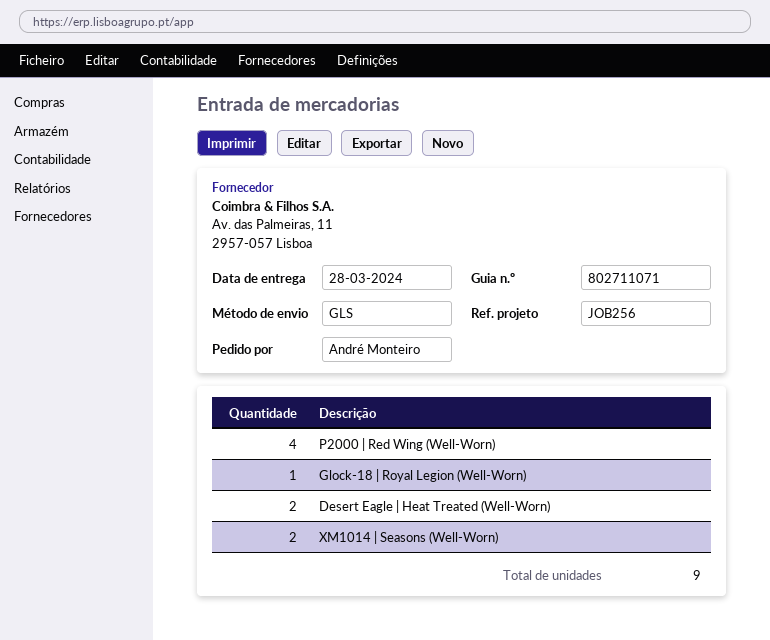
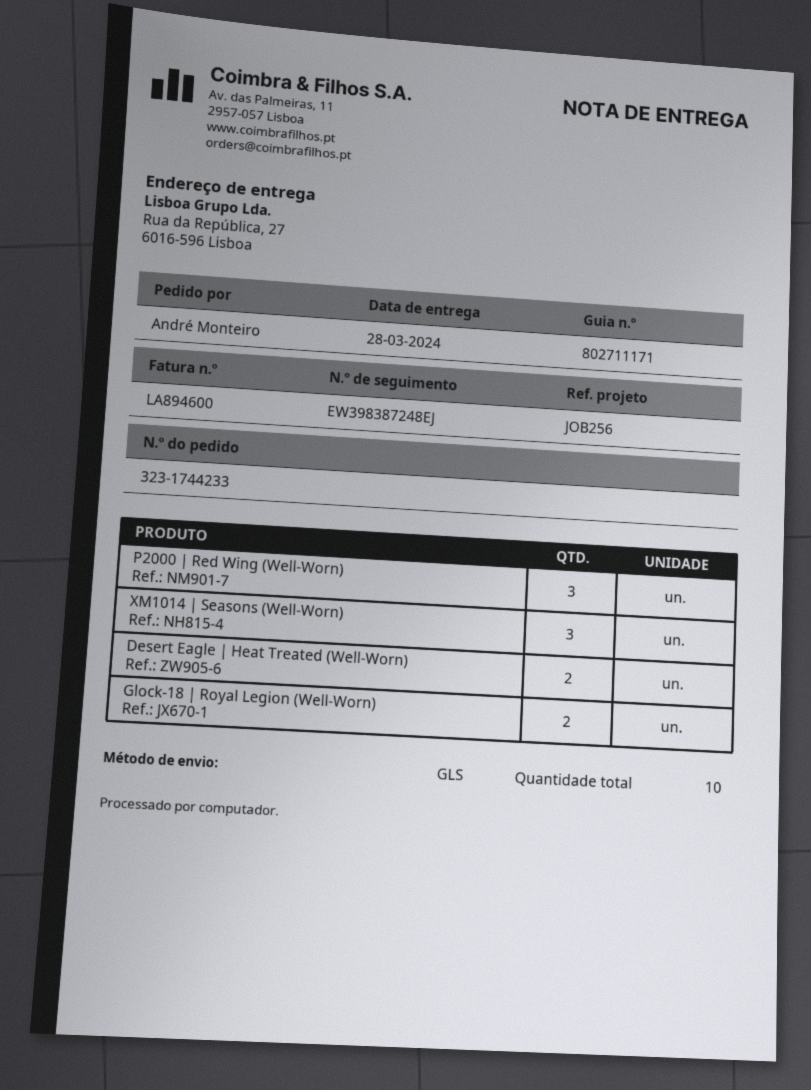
delivery note number: 802711071 -> 802711171
P2000 | Red Wing (Well-Worn): 4 -> 3
Glock-18 | Royal Legion (Well-Worn): 1 -> 2
XM1014 | Seasons (Well-Worn): 2 -> 3
total quantity: 9 -> 10

